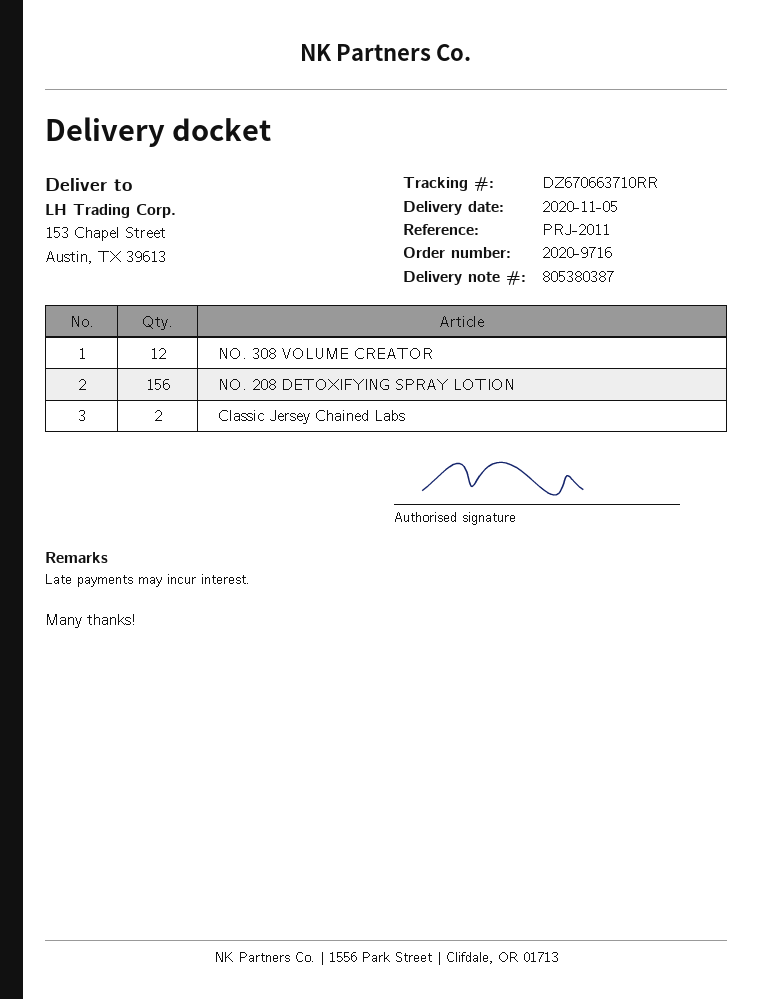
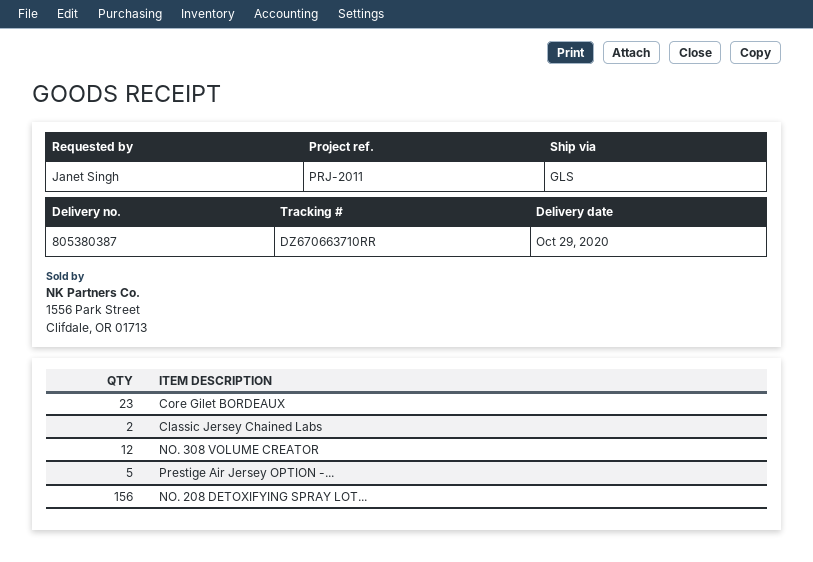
delivery date: 2020-11-05 -> 2020-10-29
Core Gilet BORDEAUX: none -> 23
Prestige Air Jersey OPTION -...: none -> 5

